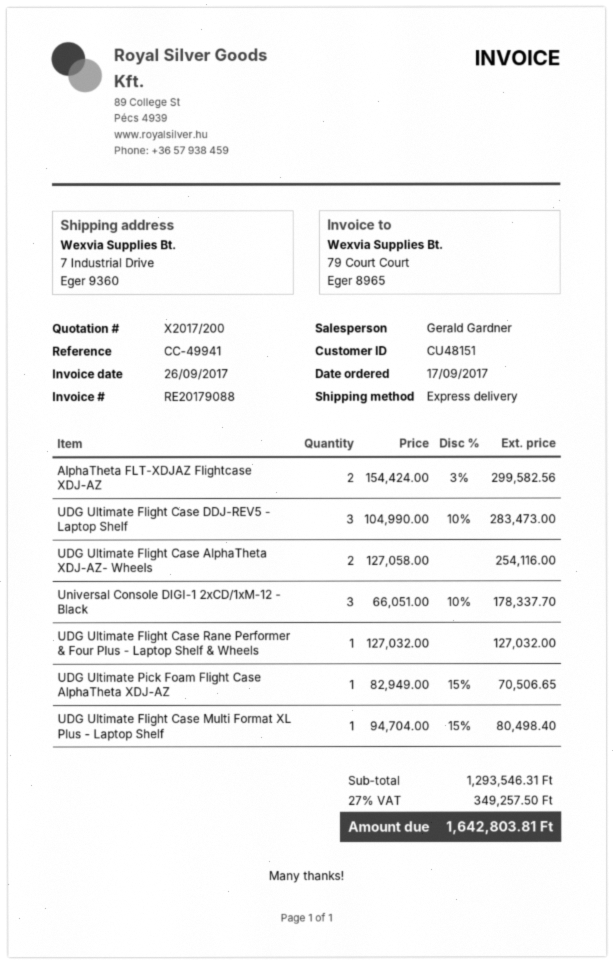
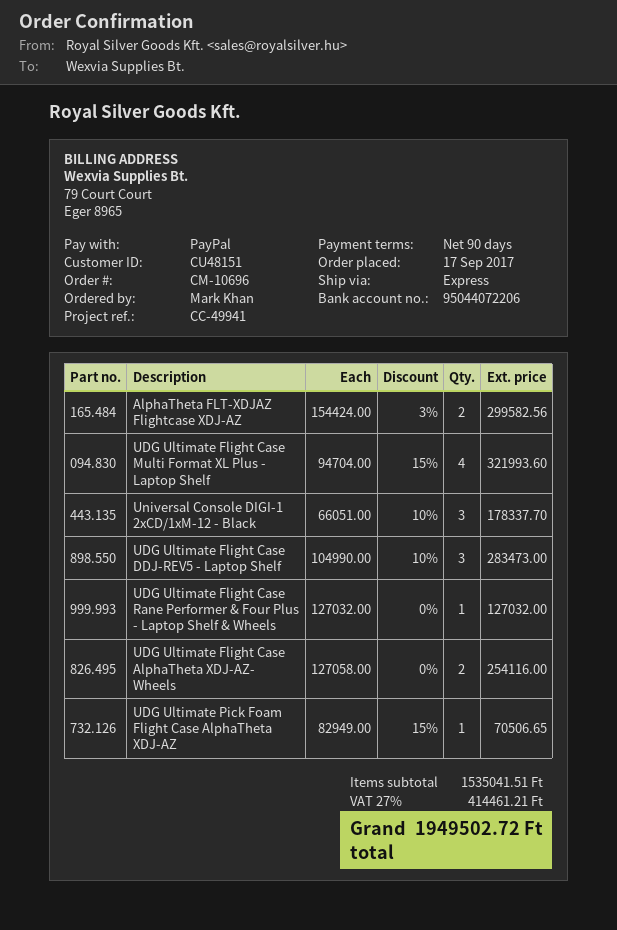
UDG Ultimate Flight Case Multi Format XL Plus - Laptop Shelf: 1 x 94704.00 - 15% = 80498.40 -> 4 x 94704.00 - 15% = 321993.60
subtotal: 1293546.31 -> 1535041.51
tax: 27% = 349257.50 -> 27% = 414461.21
total: 1642803.81 -> 1949502.72

